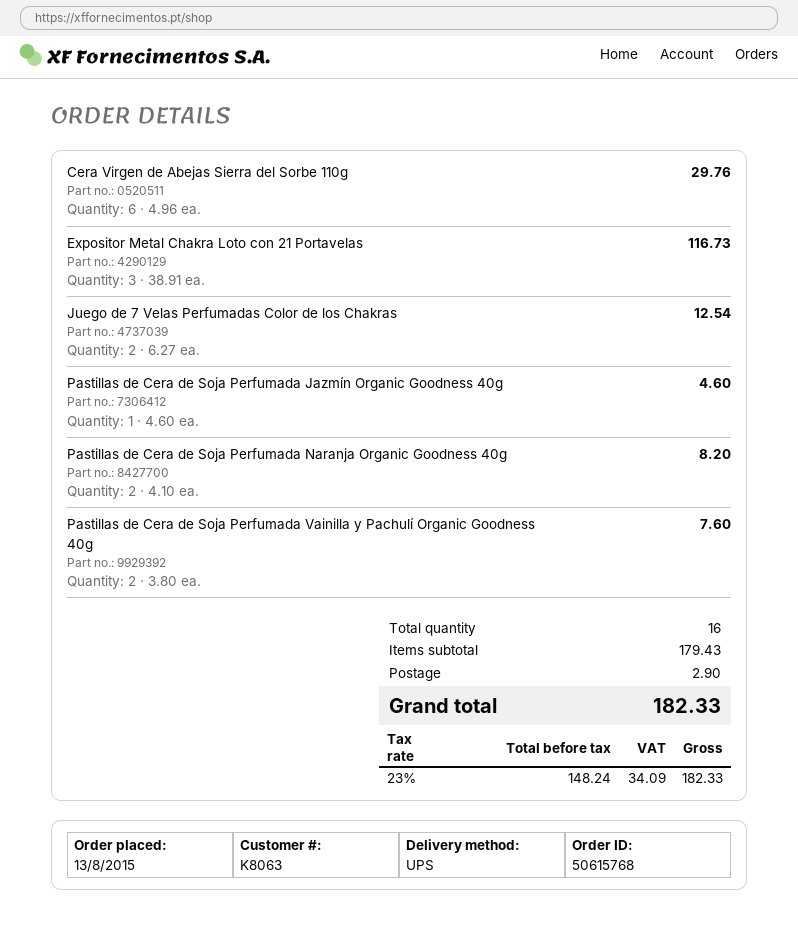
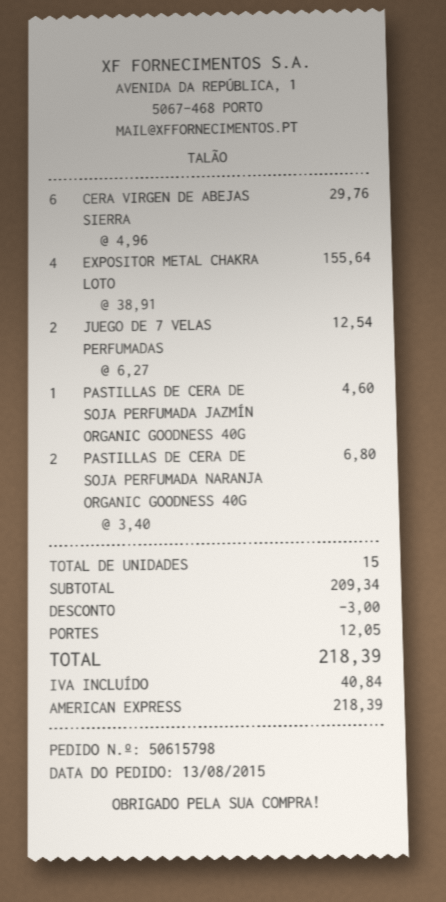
order number: 50615768 -> 50615798
Expositor Metal Chakra Loto con 21 Portavelas: 3 x 38.91 = 116.73 -> 4 x 38.91 = 155.64
Pastillas de Cera de Soja Perfumada Naranja Organic Goodness 40g: 2 x 4.10 = 8.20 -> 2 x 3.40 = 6.80
Pastillas de Cera de Soja Perfumada Vainilla y Pachulí Organic Goodness 40g: 2 x 3.80 = 7.60 -> none
total quantity: 16 -> 15
subtotal: 179.43 -> 209.34
discount: none -> 3.00
shipping: 2.90 -> 12.05
tax: 34.09 -> 40.84
total: 182.33 -> 218.39

